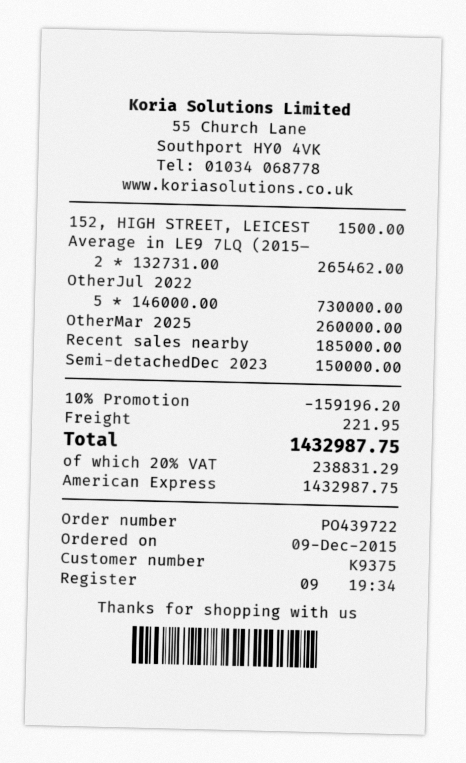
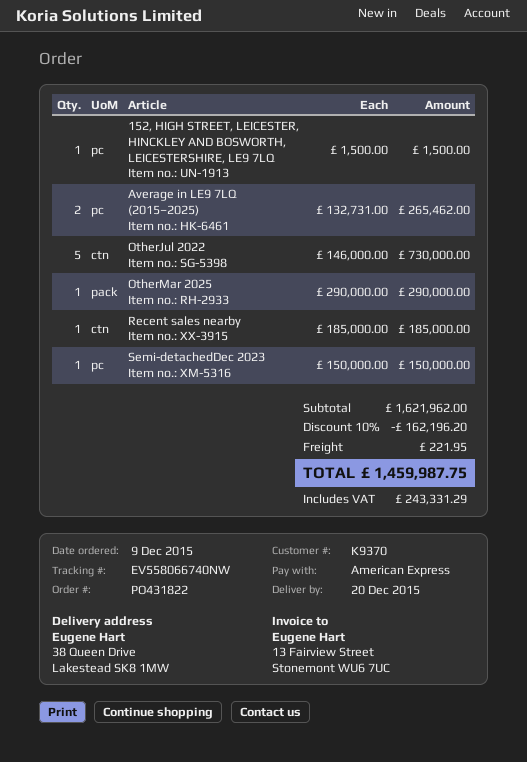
order number: PO439722 -> PO431822
customer number: K9375 -> K9370
OtherMar 2025: 1 x 260000.00 = 260000.00 -> 1 x 290000.00 = 290000.00
discount: 10% = 159196.20 -> 10% = 162196.20
tax: 238831.29 -> 243331.29
total: 1432987.75 -> 1459987.75

